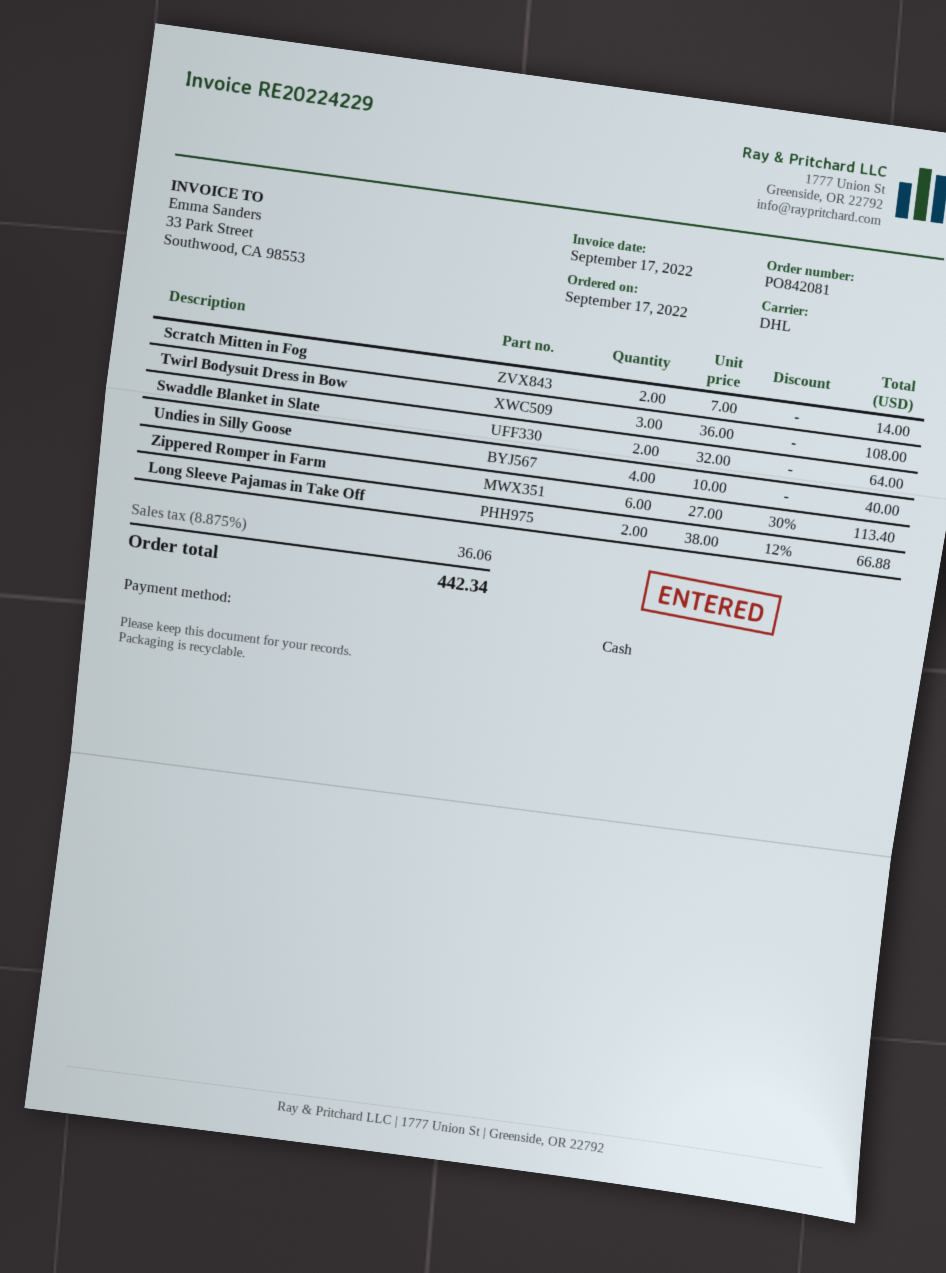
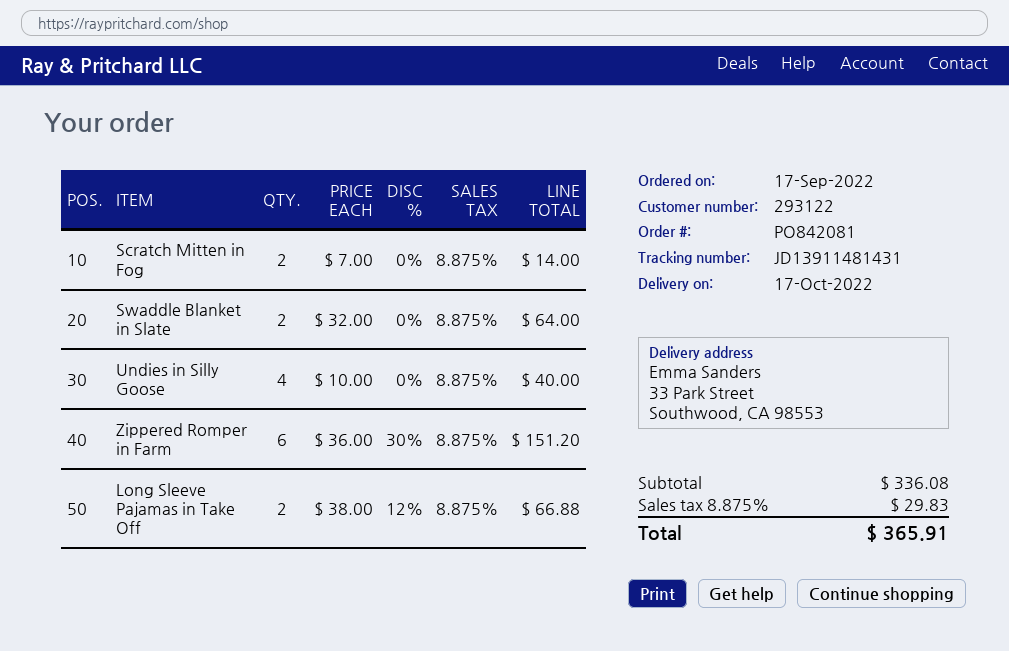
Twirl Bodysuit Dress in Bow: 3 x 36.00 = 108.00 -> none
Zippered Romper in Farm: 6 x 27.00 - 30% = 113.40 -> 6 x 36.00 - 30% = 151.20
tax: 8.875% = 36.06 -> 8.875% = 29.83
total: 442.34 -> 365.91

